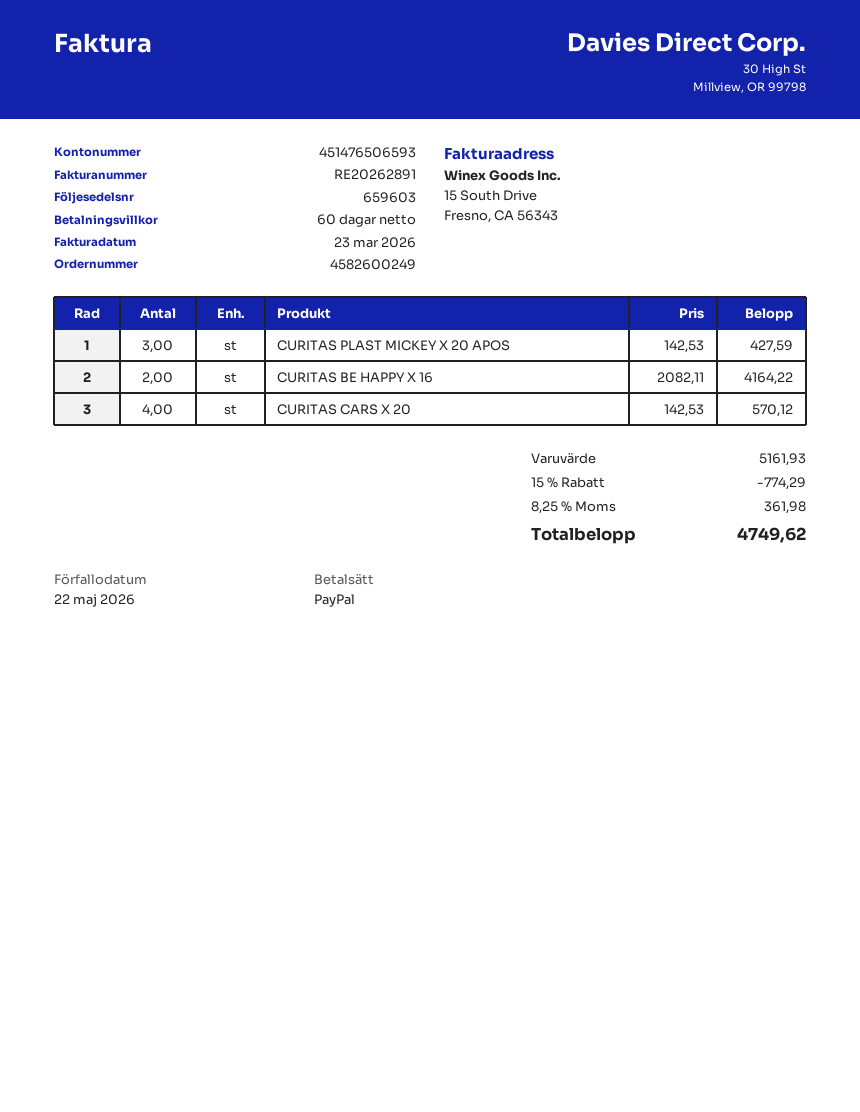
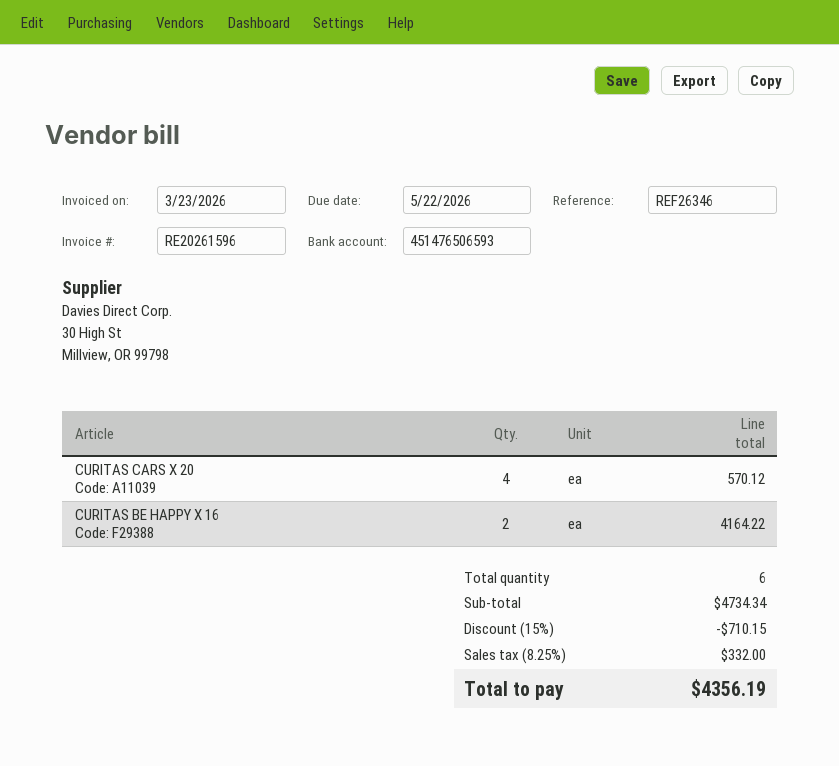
invoice number: RE20262891 -> RE20261596
CURITAS PLAST MICKEY X 20 APOS: 3 for 427.59 -> none
subtotal: 5161.93 -> 4734.34
discount: 15% = 774.29 -> 15% = 710.15
tax: 8.25% = 361.98 -> 8.25% = 332.00
total: 4749.62 -> 4356.19

